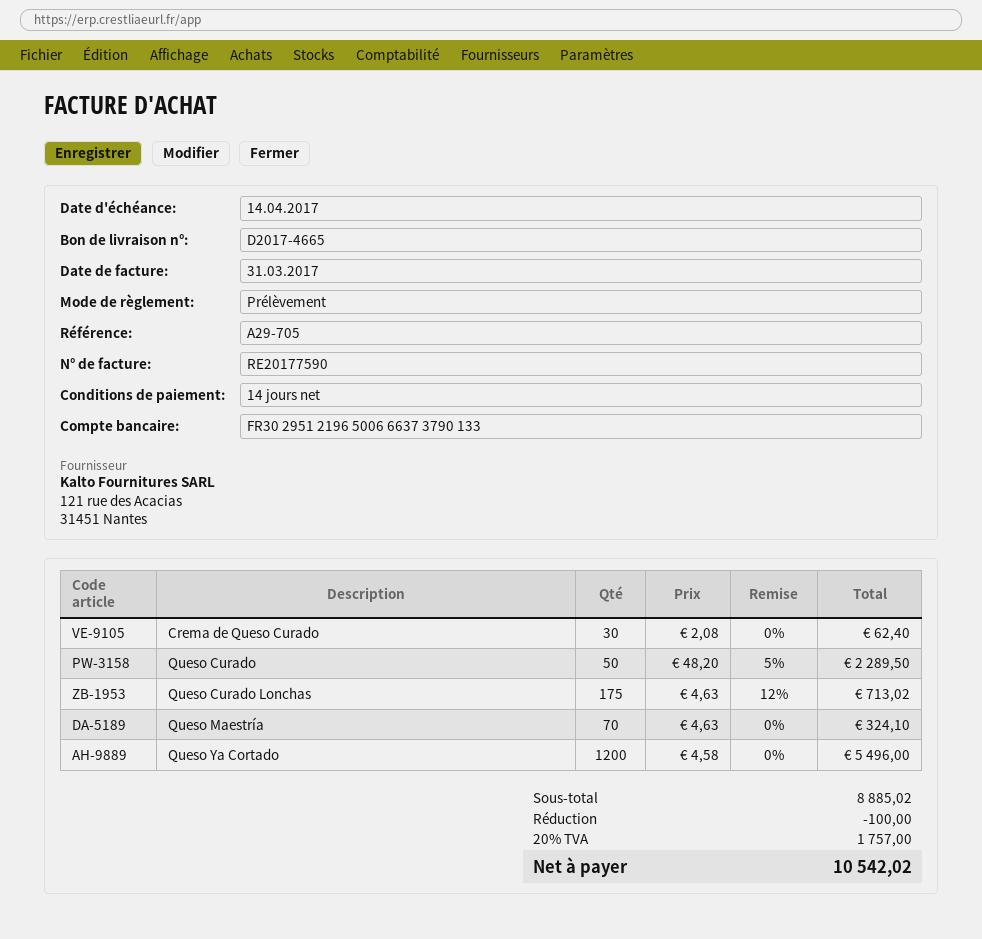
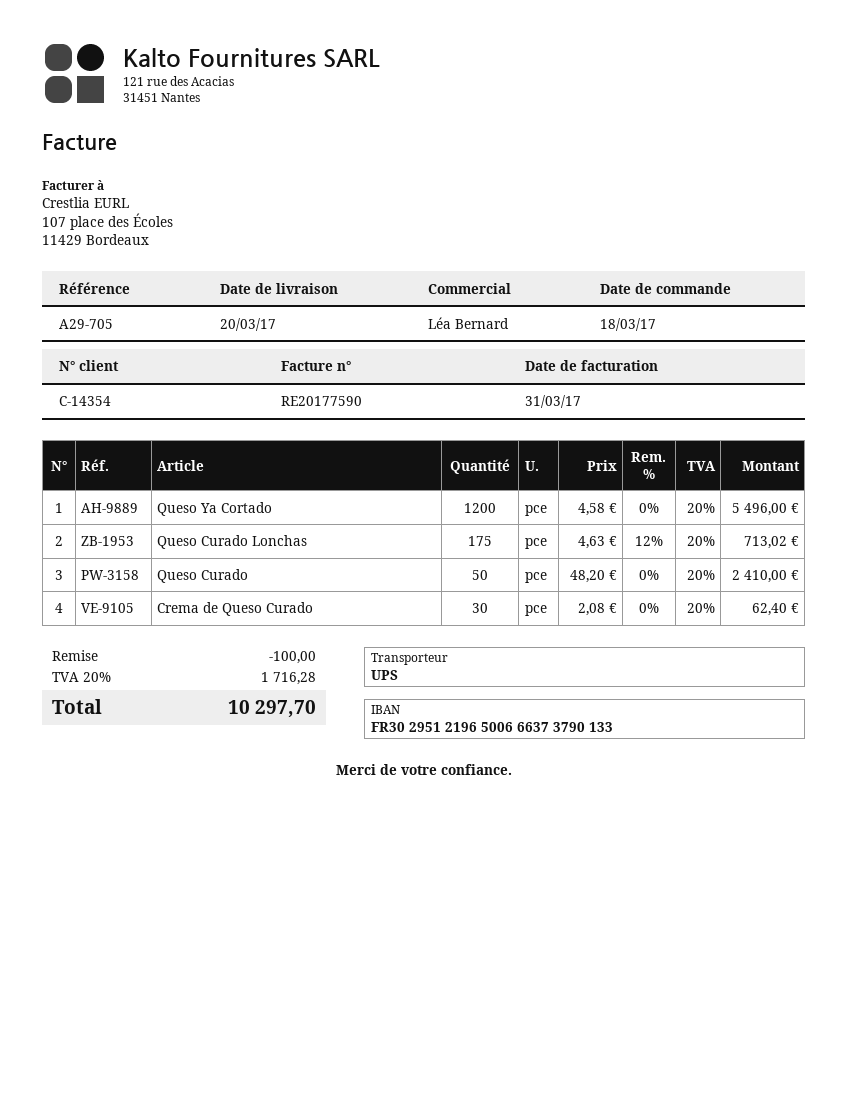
Queso Curado: 50 x 48.20 - 5% = 2289.50 -> 50 x 48.20 = 2410.00
Queso Maestría: 70 x 4.63 = 324.10 -> none
tax: 20% = 1757.00 -> 20% = 1716.28
total: 10542.02 -> 10297.70

